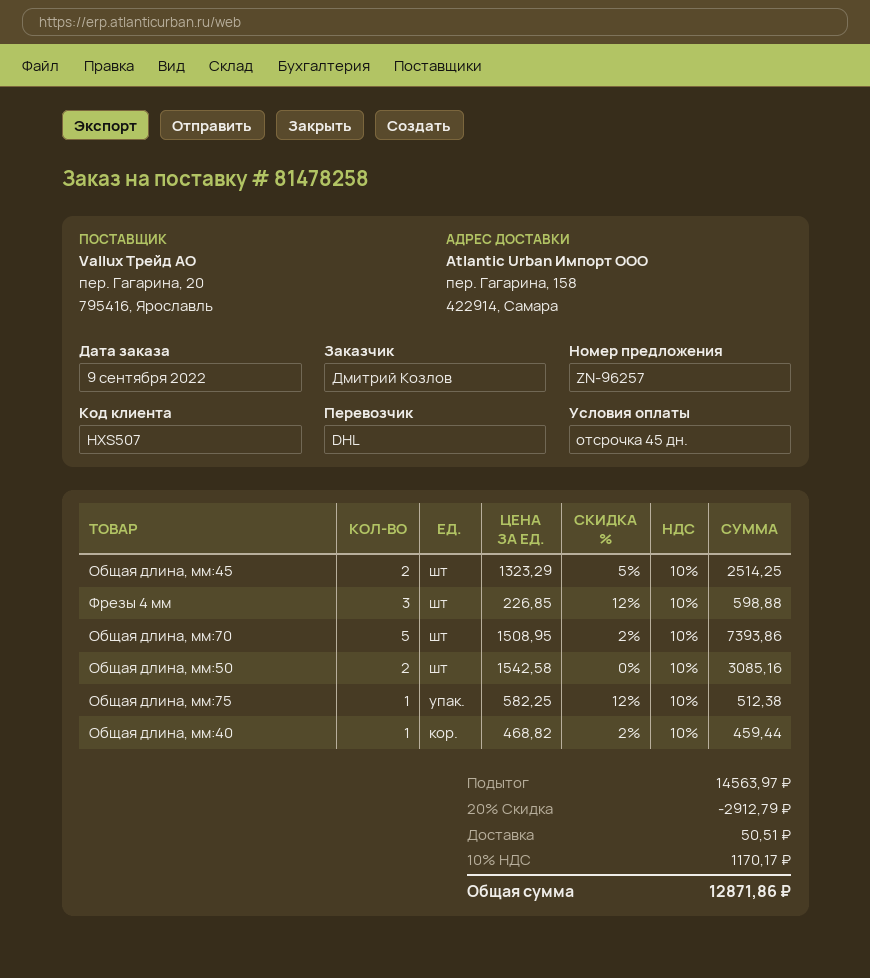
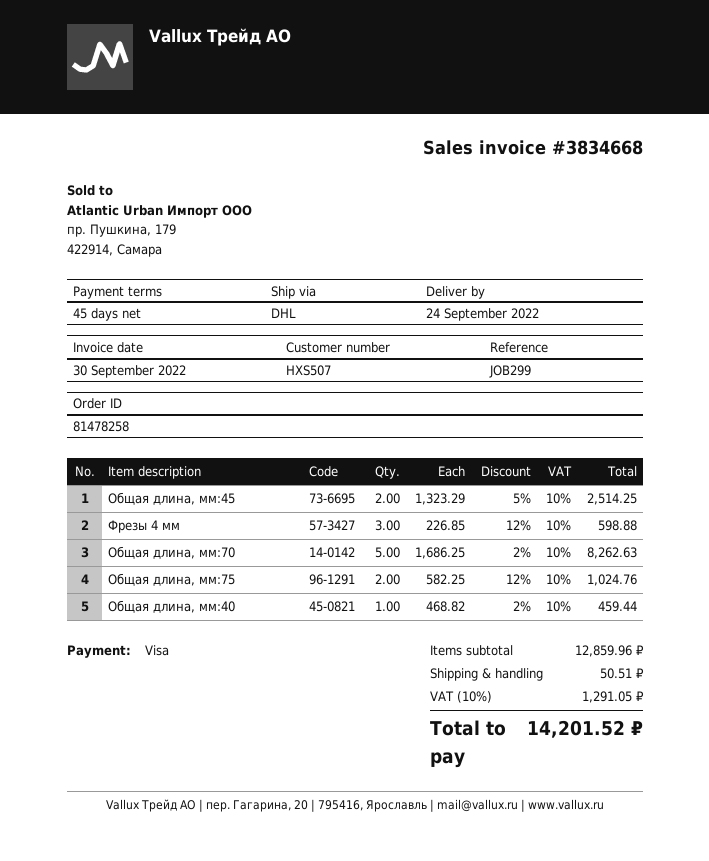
Общая длина, мм:70: 5 x 1508.95 - 2% = 7393.86 -> 5 x 1686.25 - 2% = 8262.63
Общая длина, мм:50: 2 x 1542.58 = 3085.16 -> none
Общая длина, мм:75: 1 x 582.25 - 12% = 512.38 -> 2 x 582.25 - 12% = 1024.76
subtotal: 14563.97 -> 12859.96
discount: 20% = 2912.79 -> none
tax: 10% = 1170.17 -> 10% = 1291.05
total: 12871.86 -> 14201.52

